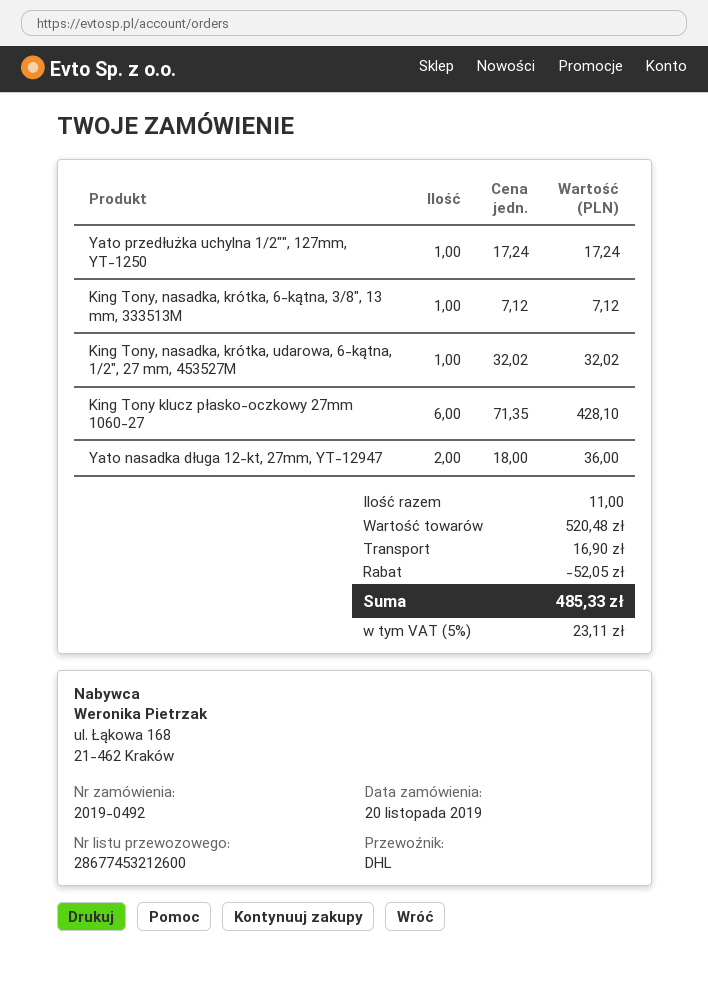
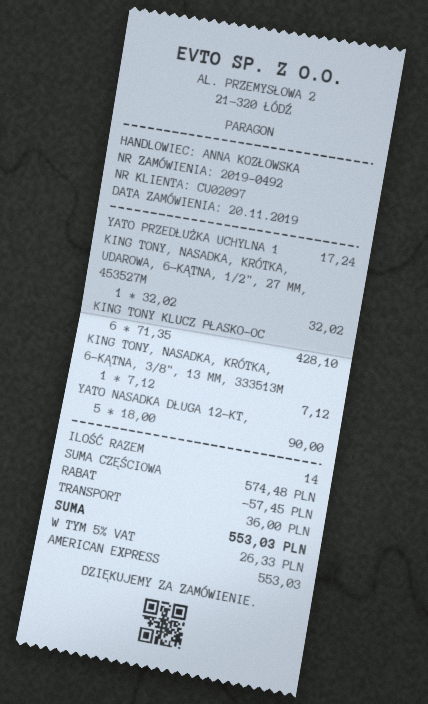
Yato nasadka długa 12-kt, 27mm, YT-12947: 2 x 18.00 = 36.00 -> 5 x 18.00 = 90.00
total quantity: 11 -> 14
subtotal: 520.48 -> 574.48
discount: 52.05 -> 57.45
shipping: 16.90 -> 36.00
tax: 5% = 23.11 -> 5% = 26.33
total: 485.33 -> 553.03

